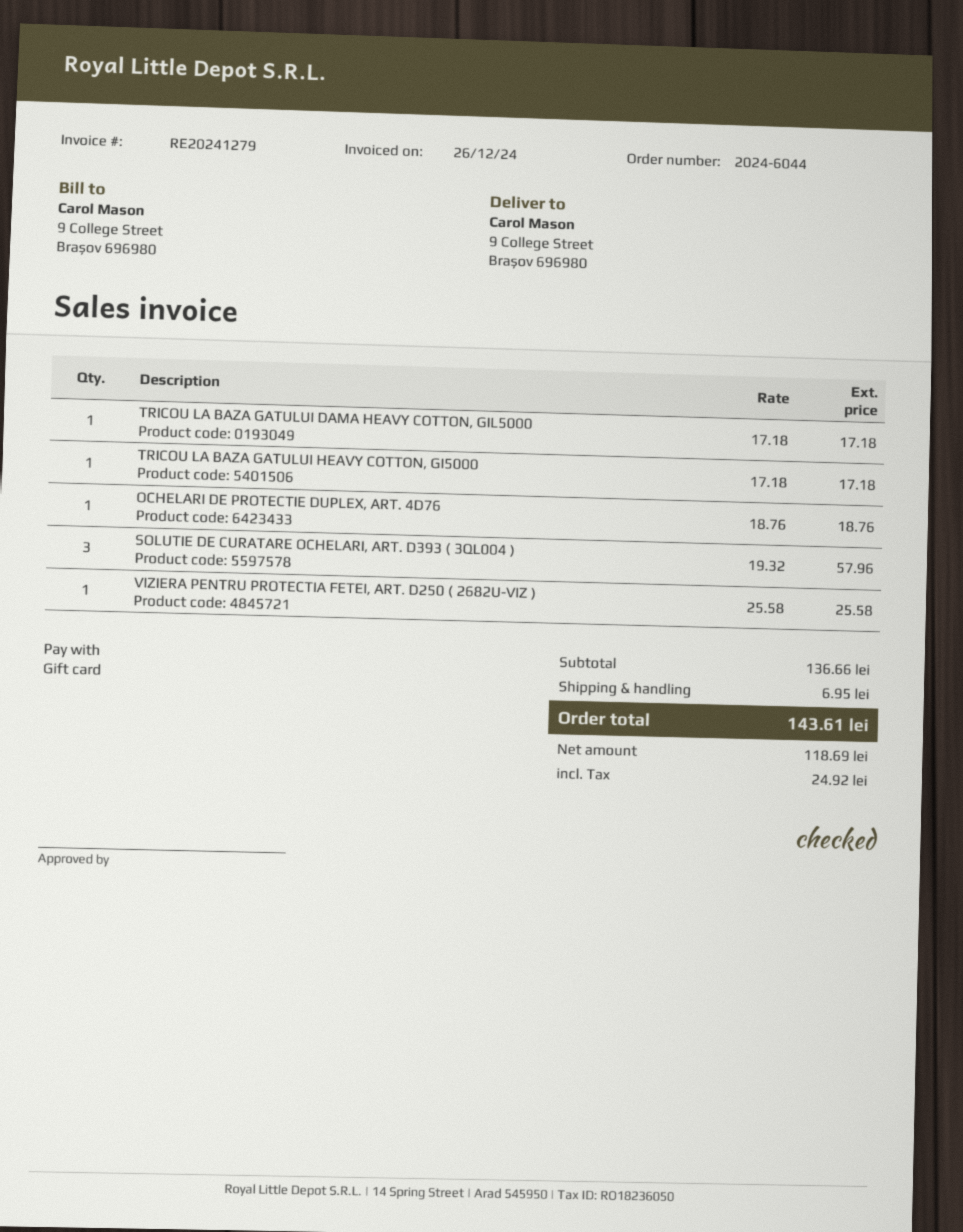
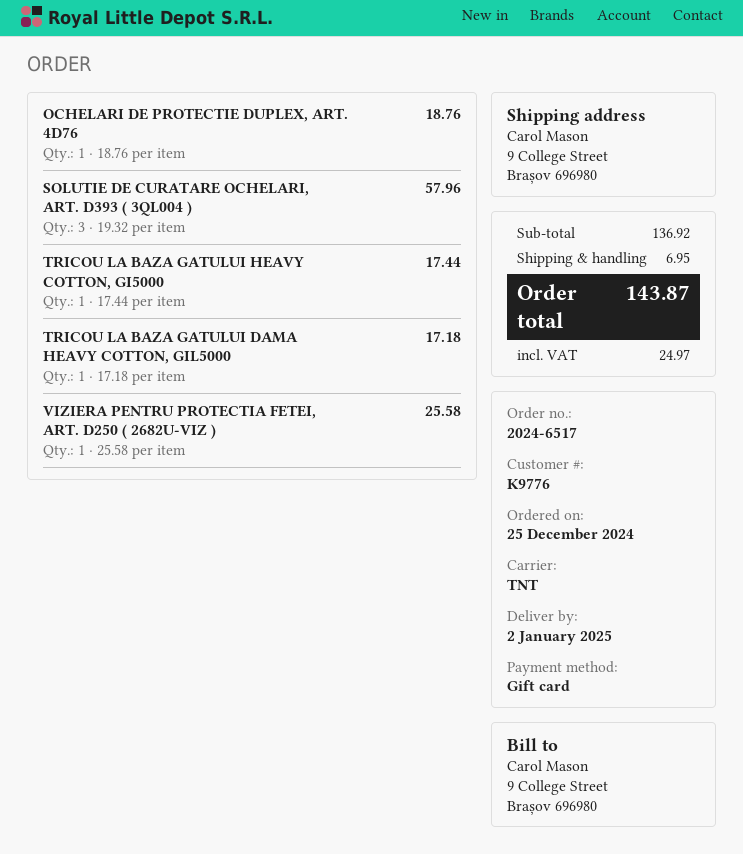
order number: 2024-6044 -> 2024-6517
TRICOU LA BAZA GATULUI HEAVY COTTON, GI5000: 1 x 17.18 = 17.18 -> 1 x 17.44 = 17.44
subtotal: 136.66 -> 136.92
tax: 24.92 -> 24.97
total: 143.61 -> 143.87

